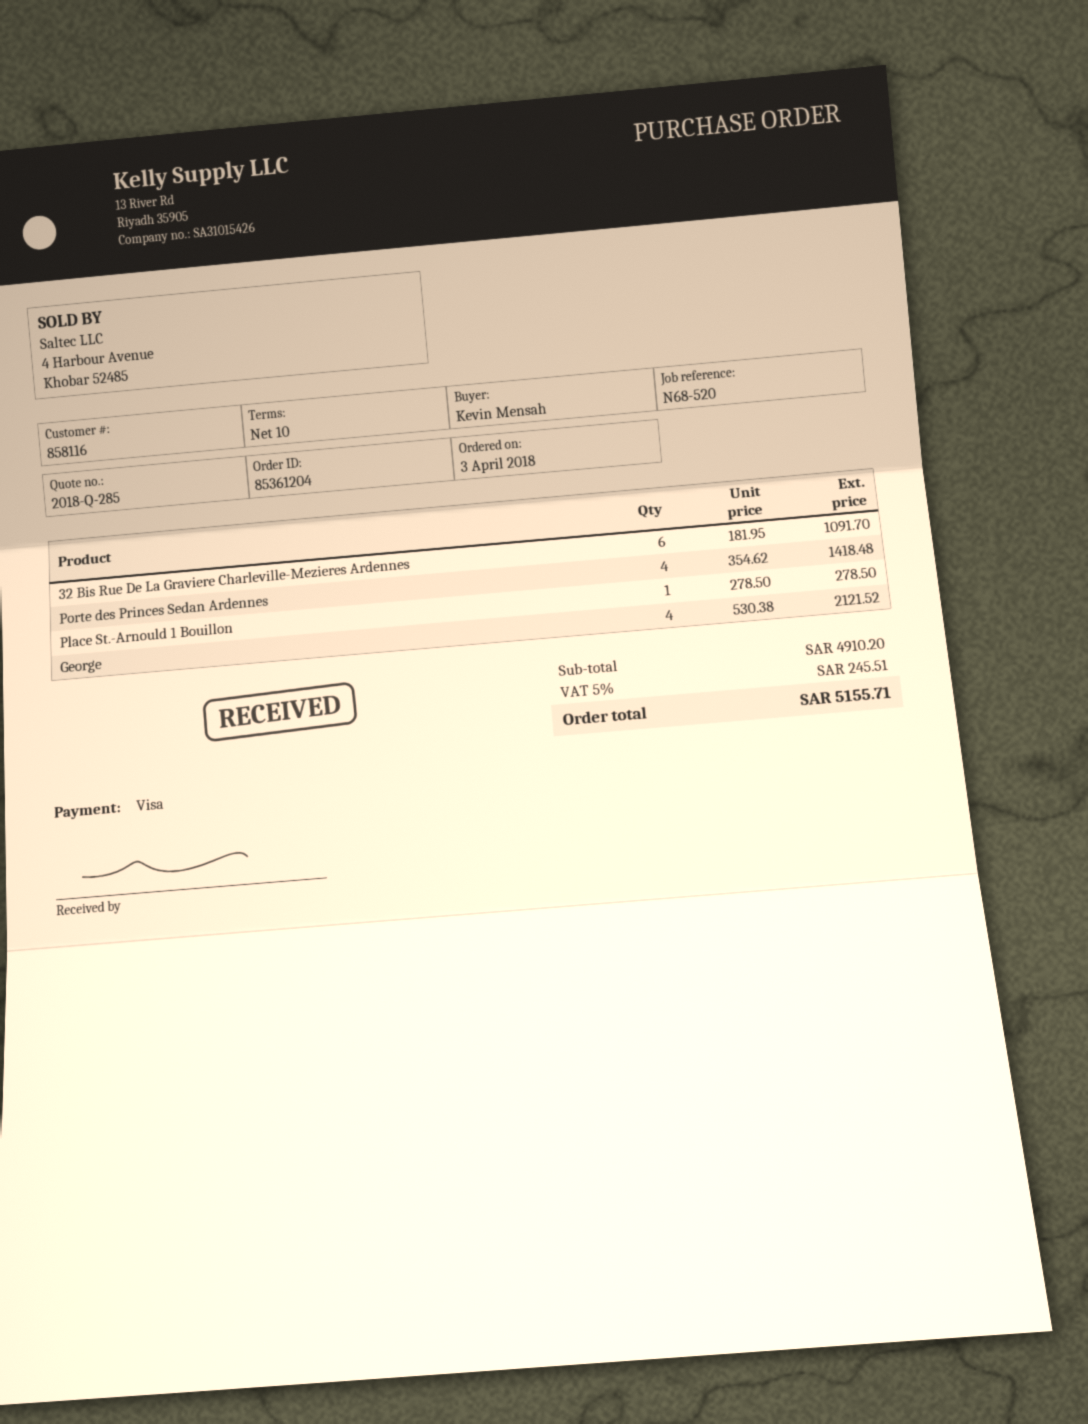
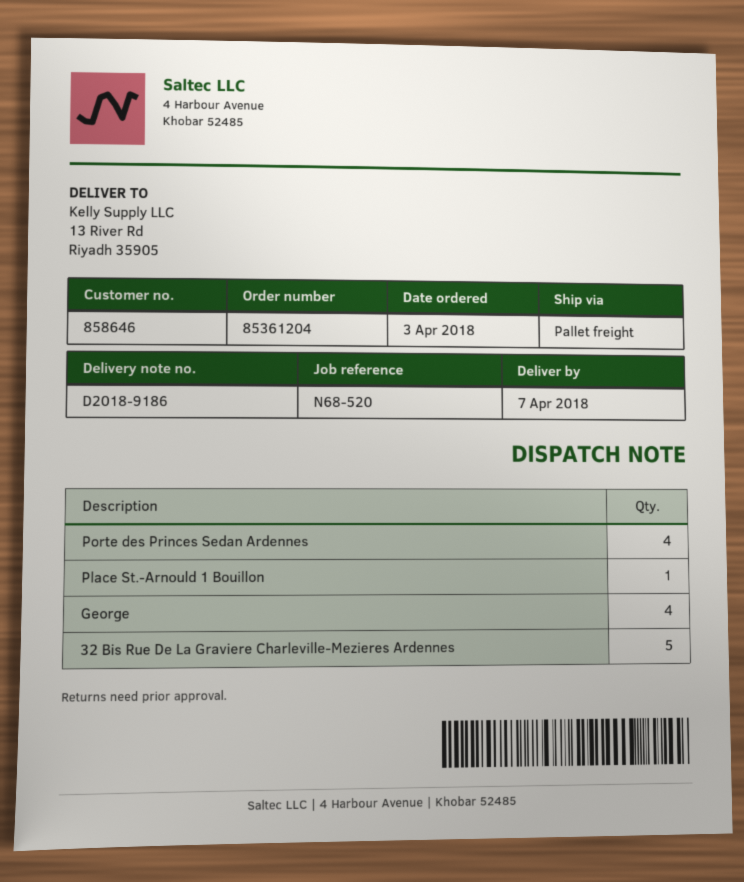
customer number: 858116 -> 858646
32 Bis Rue De La Graviere Charleville-Mezieres Ardennes: 6 -> 5

